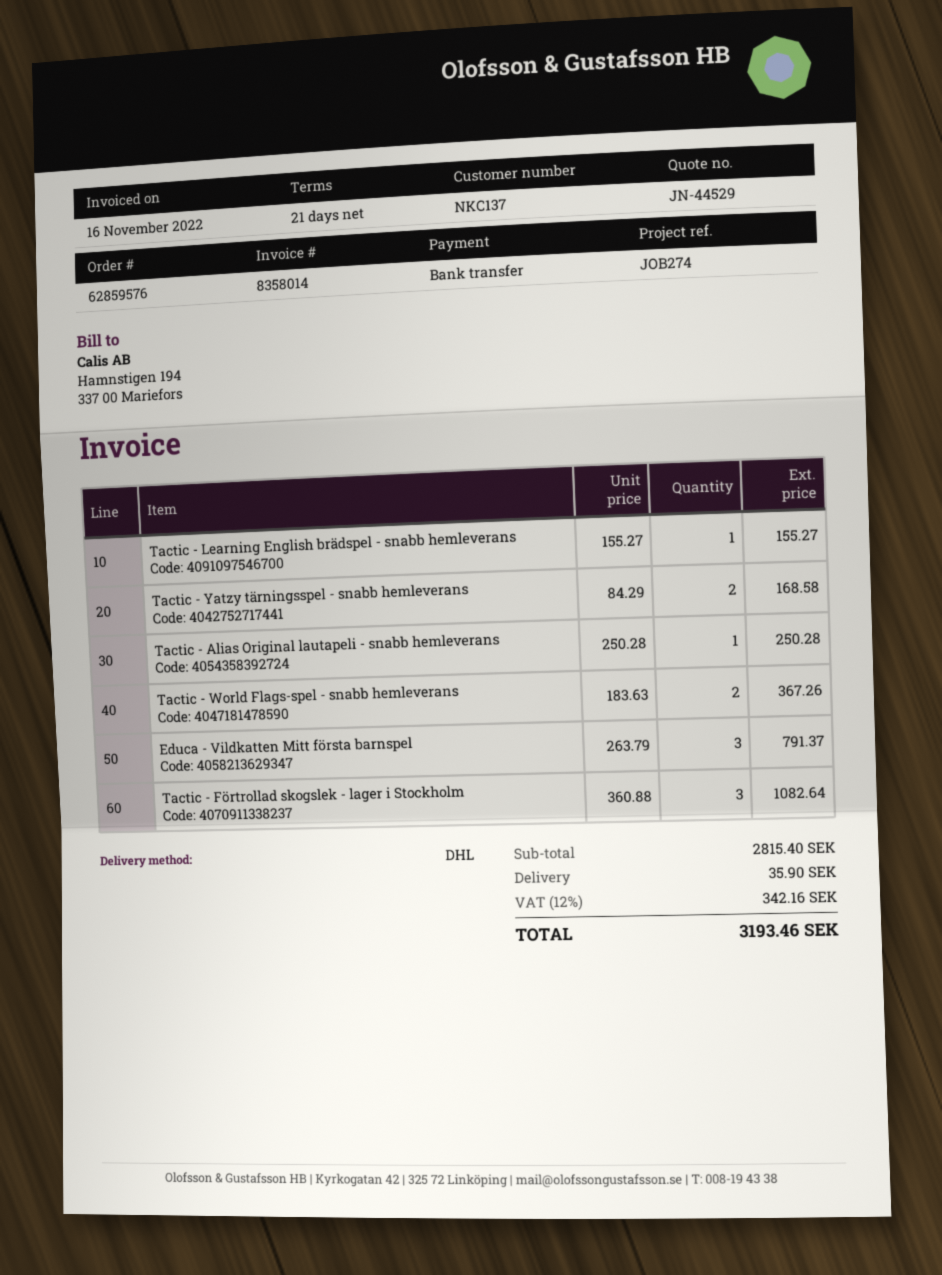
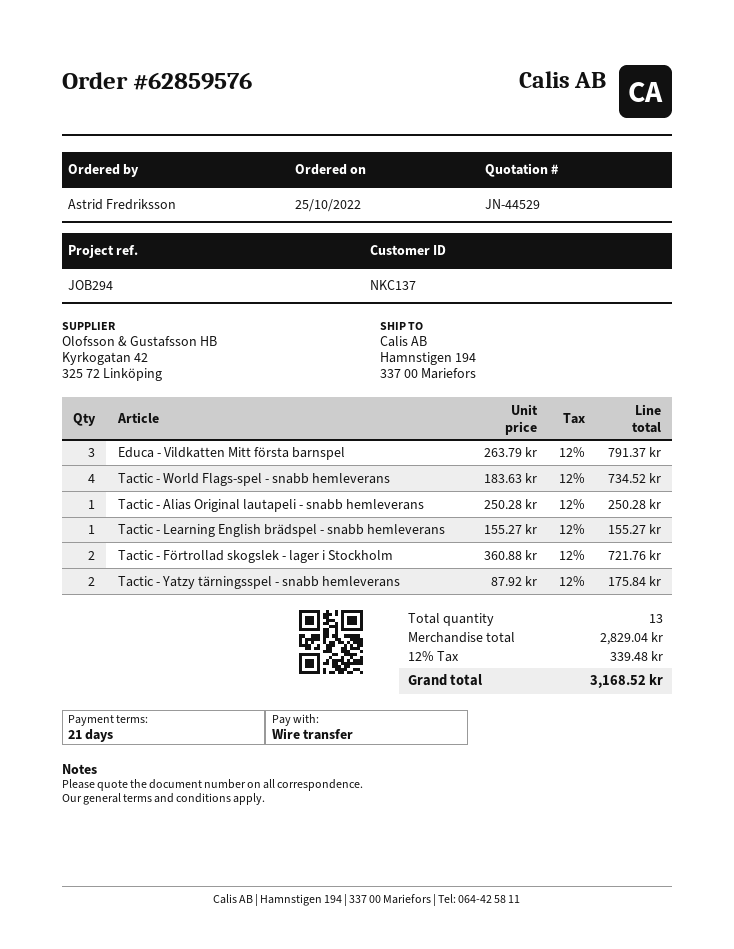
reference: JOB274 -> JOB294
Tactic - Yatzy tärningsspel - snabb hemleverans: 2 x 84.29 = 168.58 -> 2 x 87.92 = 175.84
Tactic - World Flags-spel - snabb hemleverans: 2 x 183.63 = 367.26 -> 4 x 183.63 = 734.52
Tactic - Förtrollad skogslek - lager i Stockholm: 3 x 360.88 = 1082.64 -> 2 x 360.88 = 721.76
subtotal: 2815.40 -> 2829.04
shipping: 35.90 -> none
tax: 12% = 342.16 -> 12% = 339.48
total: 3193.46 -> 3168.52

